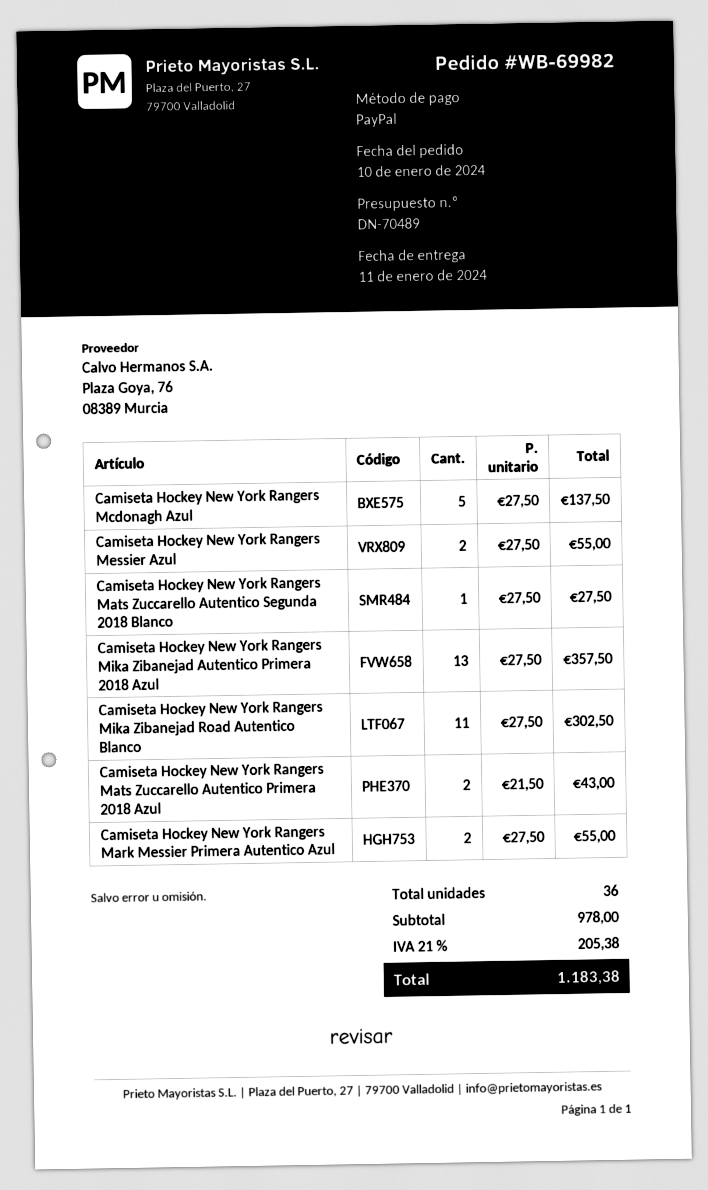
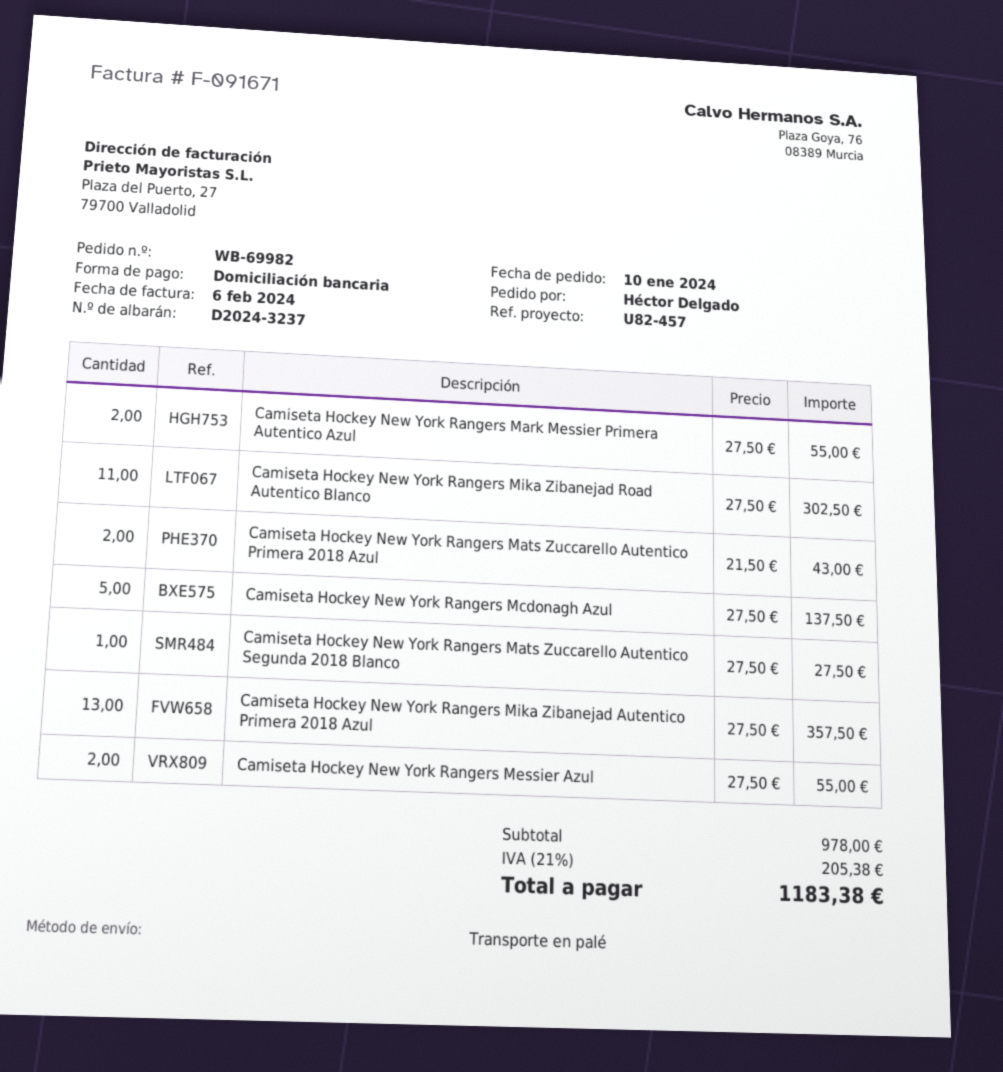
payment method: PayPal -> direct debit

